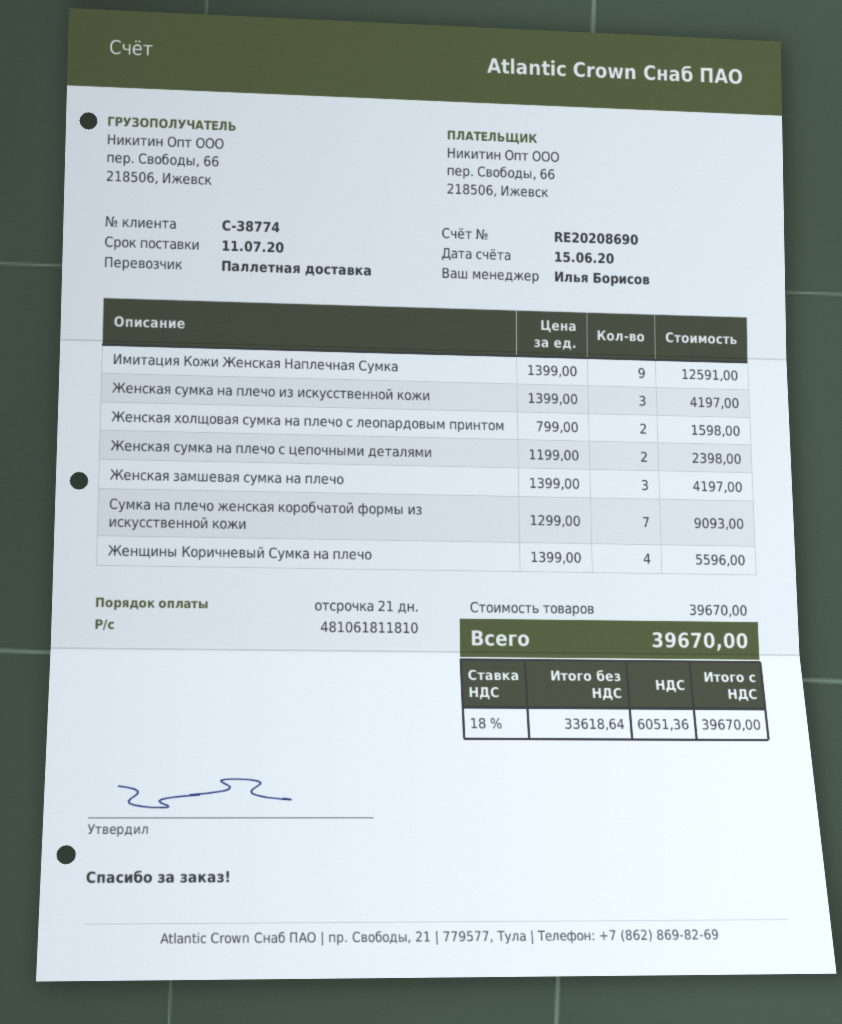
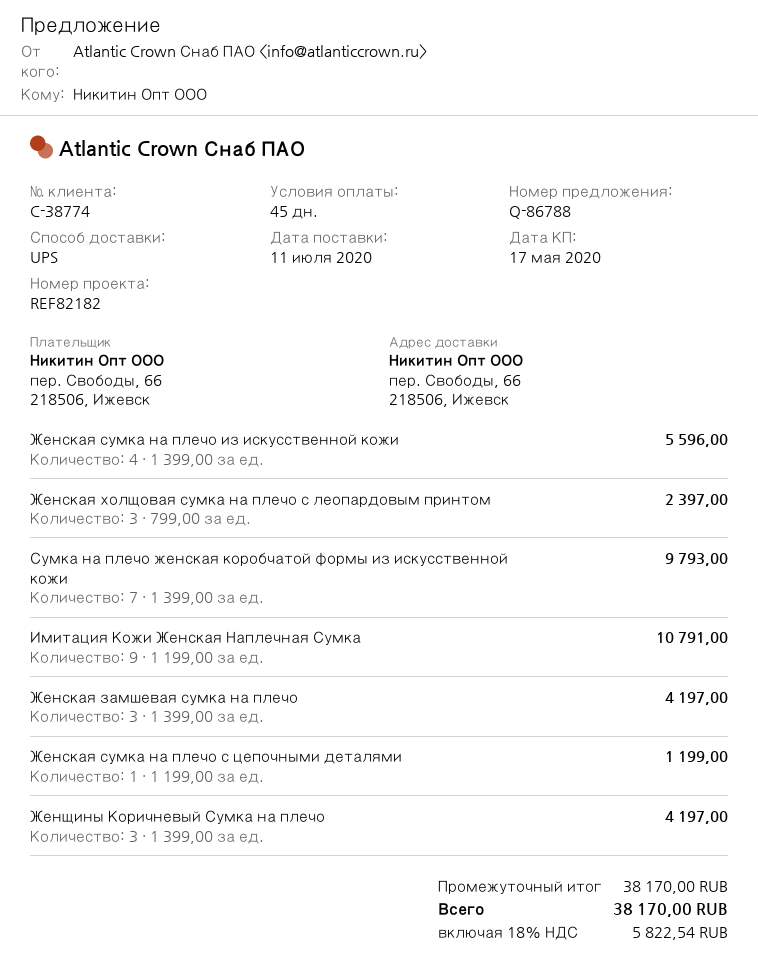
payment terms: 21 days -> 45 days
shipping method: pallet freight -> UPS
Имитация Кожи Женская Наплечная Сумка: 9 x 1399.00 = 12591.00 -> 9 x 1199.00 = 10791.00
Женская сумка на плечо из искусственной кожи: 3 x 1399.00 = 4197.00 -> 4 x 1399.00 = 5596.00
Женская холщовая сумка на плечо с леопардовым принтом: 2 x 799.00 = 1598.00 -> 3 x 799.00 = 2397.00
Женская сумка на плечо с цепочными деталями: 2 x 1199.00 = 2398.00 -> 1 x 1199.00 = 1199.00
Сумка на плечо женская коробчатой формы из искусственной кожи: 7 x 1299.00 = 9093.00 -> 7 x 1399.00 = 9793.00
Женщины Коричневый Сумка на плечо: 4 x 1399.00 = 5596.00 -> 3 x 1399.00 = 4197.00
subtotal: 39670.00 -> 38170.00
tax: 18% = 6051.36 -> 18% = 5822.54
total: 39670.00 -> 38170.00

